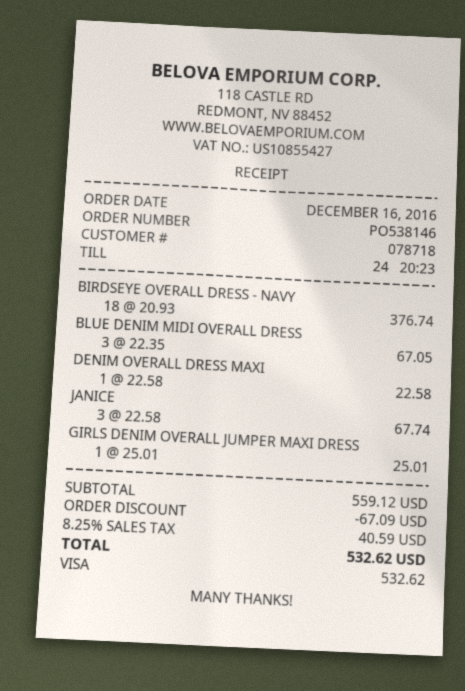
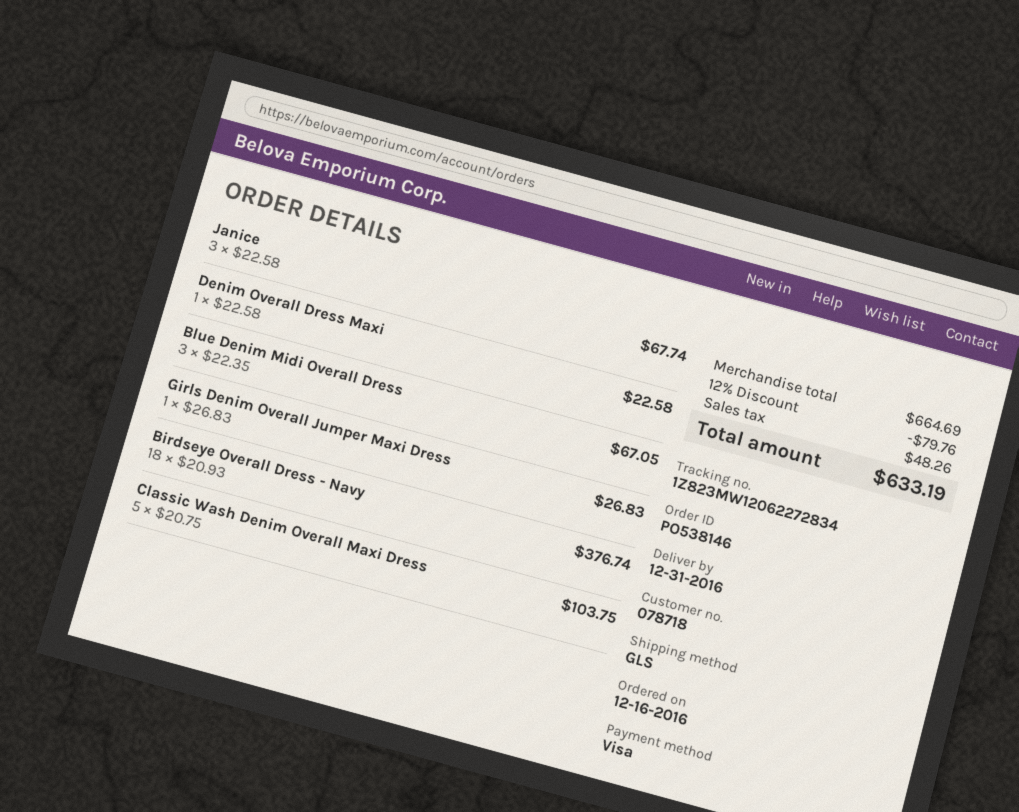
GIRLS DENIM OVERALL JUMPER MAXI DRESS: 1 x 25.01 = 25.01 -> 1 x 26.83 = 26.83
Classic Wash Denim Overall Maxi Dress: none -> 5 x 20.75 = 103.75
subtotal: 559.12 -> 664.69
discount: 67.09 -> 79.76
tax: 40.59 -> 48.26
total: 532.62 -> 633.19

